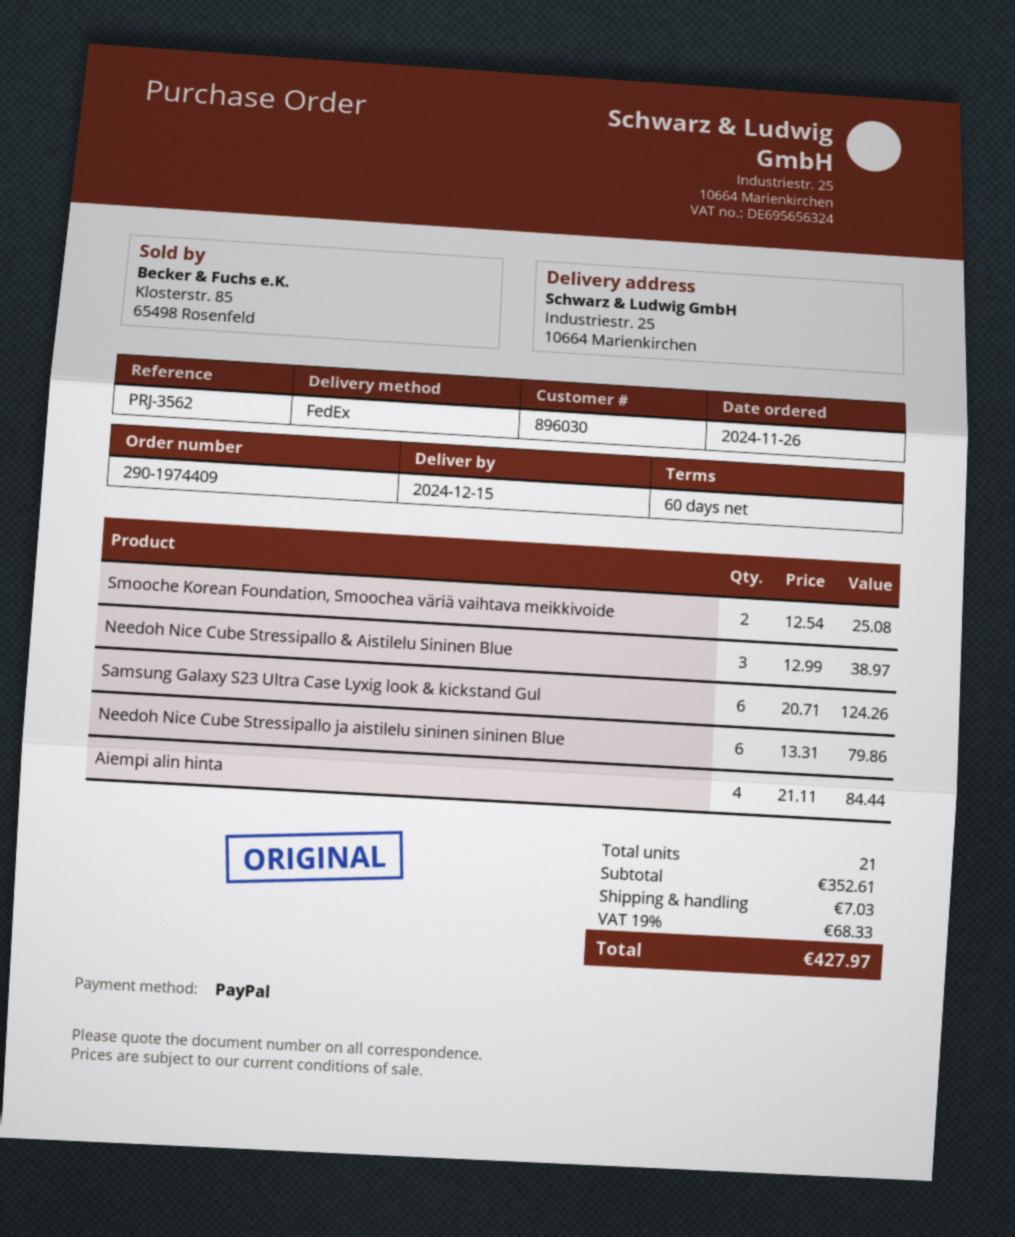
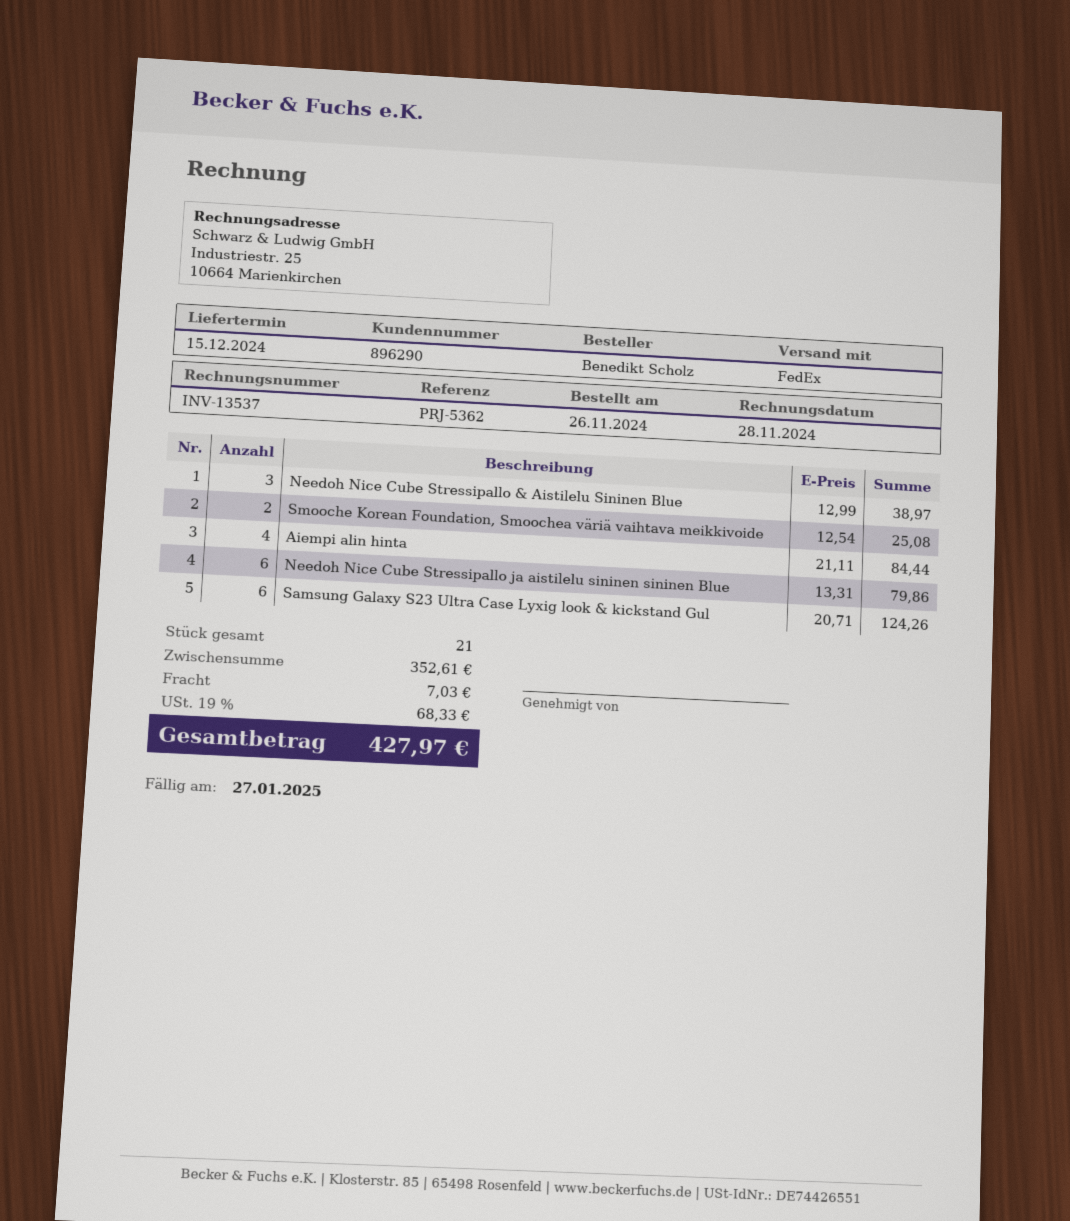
customer number: 896030 -> 896290
reference: PRJ-3562 -> PRJ-5362

